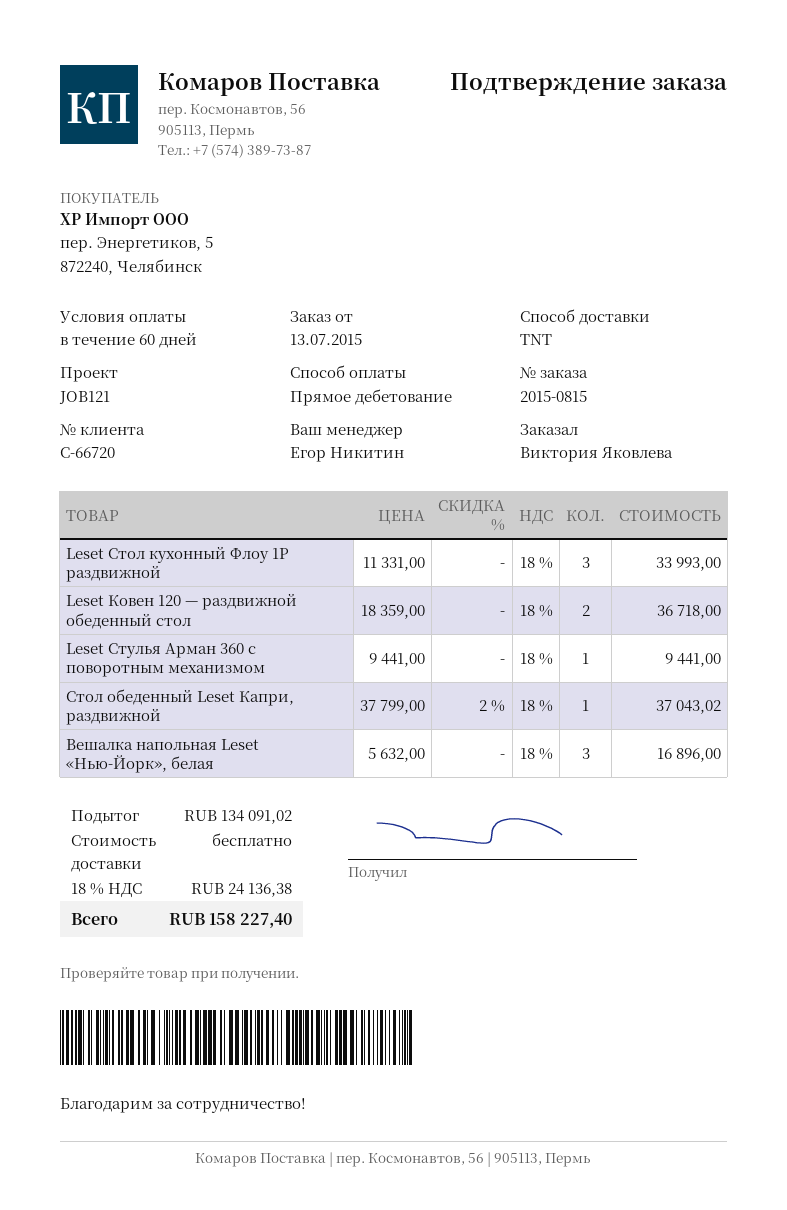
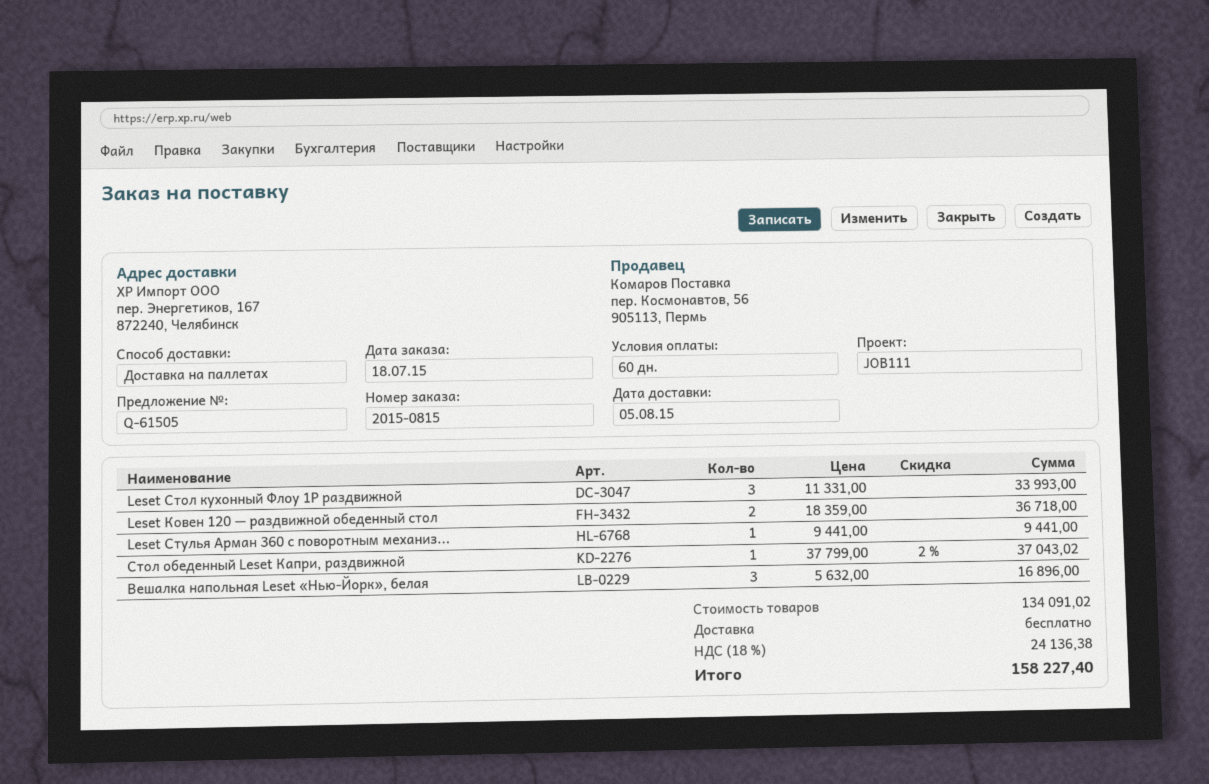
order date: 2015-07-13 -> 2015-07-18
reference: JOB121 -> JOB111
shipping method: TNT -> pallet freight

